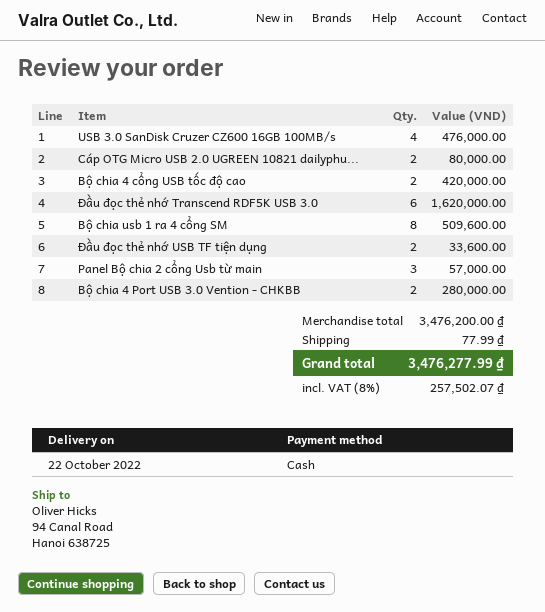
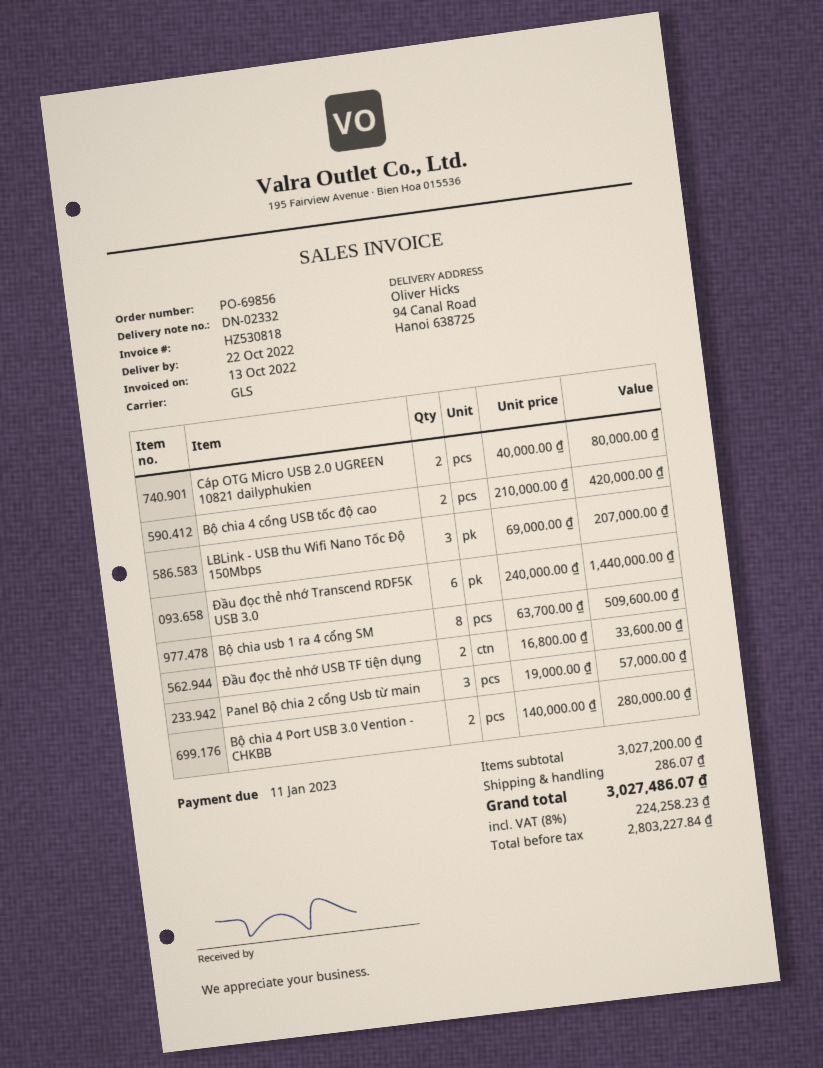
USB 3.0 SanDisk Cruzer CZ600 16GB 100MB/s: 4 for 476000.00 -> none
Đầu đọc thẻ nhớ Transcend RDF5K USB 3.0: 6 for 1620000.00 -> 6 for 1440000.00
LBLink - USB thu Wifi Nano Tốc Độ 150Mbps: none -> 3 for 207000.00
subtotal: 3476200.00 -> 3027200.00
shipping: 77.99 -> 286.07
tax: 8% = 257502.07 -> 8% = 224258.23
total: 3476277.99 -> 3027486.07

